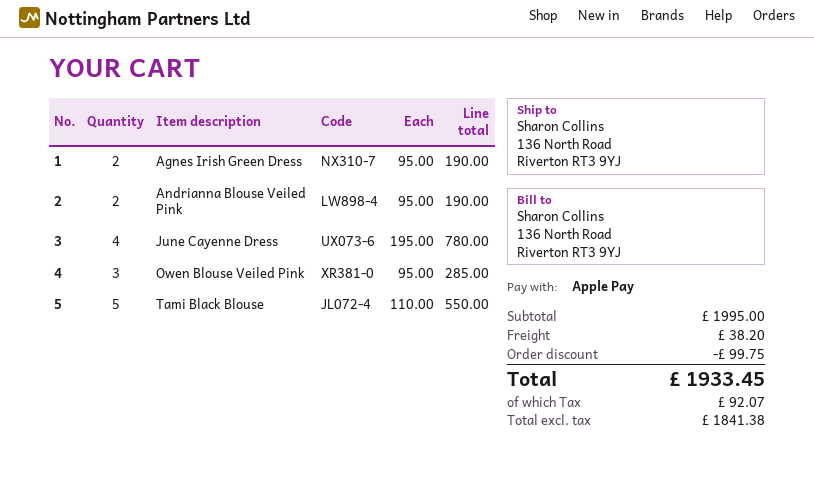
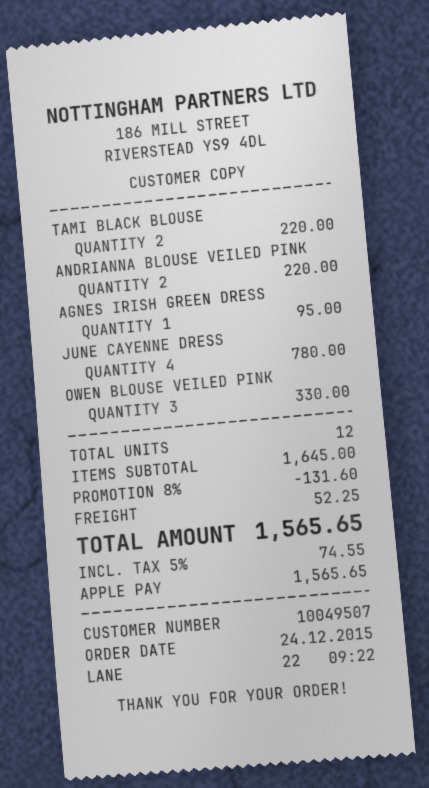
Agnes Irish Green Dress: 2 for 190.00 -> 1 for 95.00
Andrianna Blouse Veiled Pink: 2 for 190.00 -> 2 for 220.00
Owen Blouse Veiled Pink: 3 for 285.00 -> 3 for 330.00
Tami Black Blouse: 5 for 550.00 -> 2 for 220.00
subtotal: 1995.00 -> 1645.00
discount: 99.75 -> 131.60
shipping: 38.20 -> 52.25
tax: 92.07 -> 74.55
total: 1933.45 -> 1565.65

